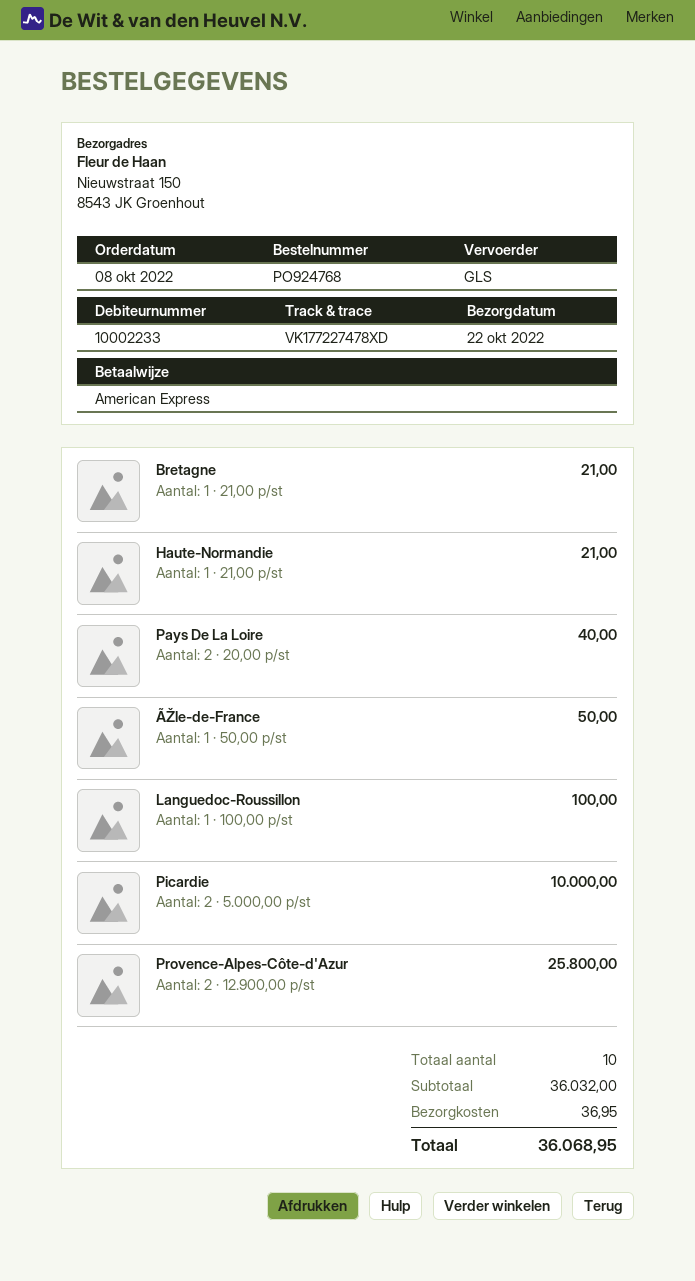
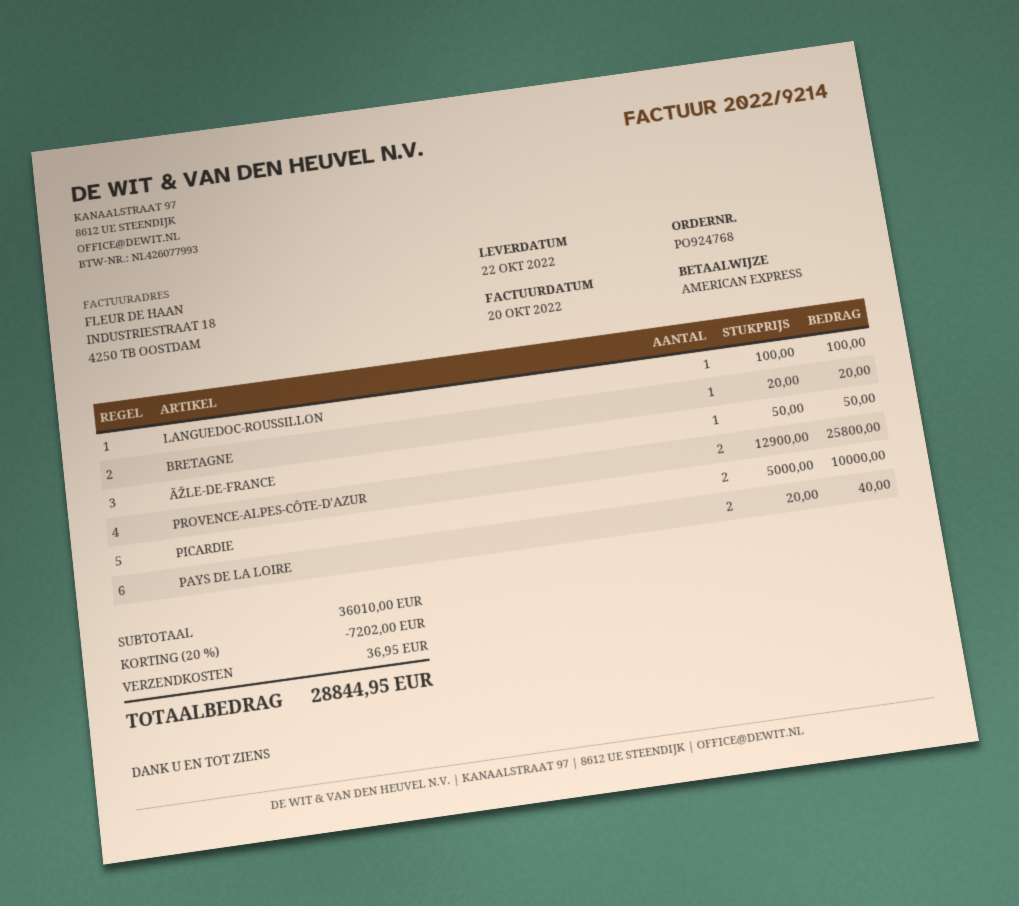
Bretagne: 1 x 21.00 = 21.00 -> 1 x 20.00 = 20.00
Haute-Normandie: 1 x 21.00 = 21.00 -> none
subtotal: 36032.00 -> 36010.00
discount: none -> 20% = 7202.00
total: 36068.95 -> 28844.95

